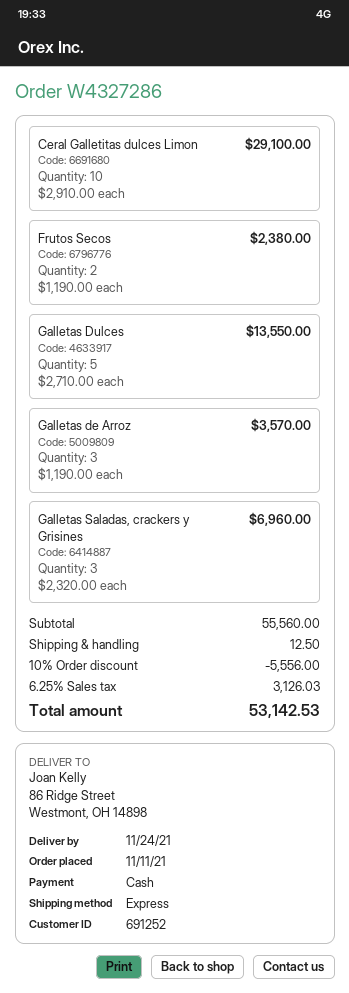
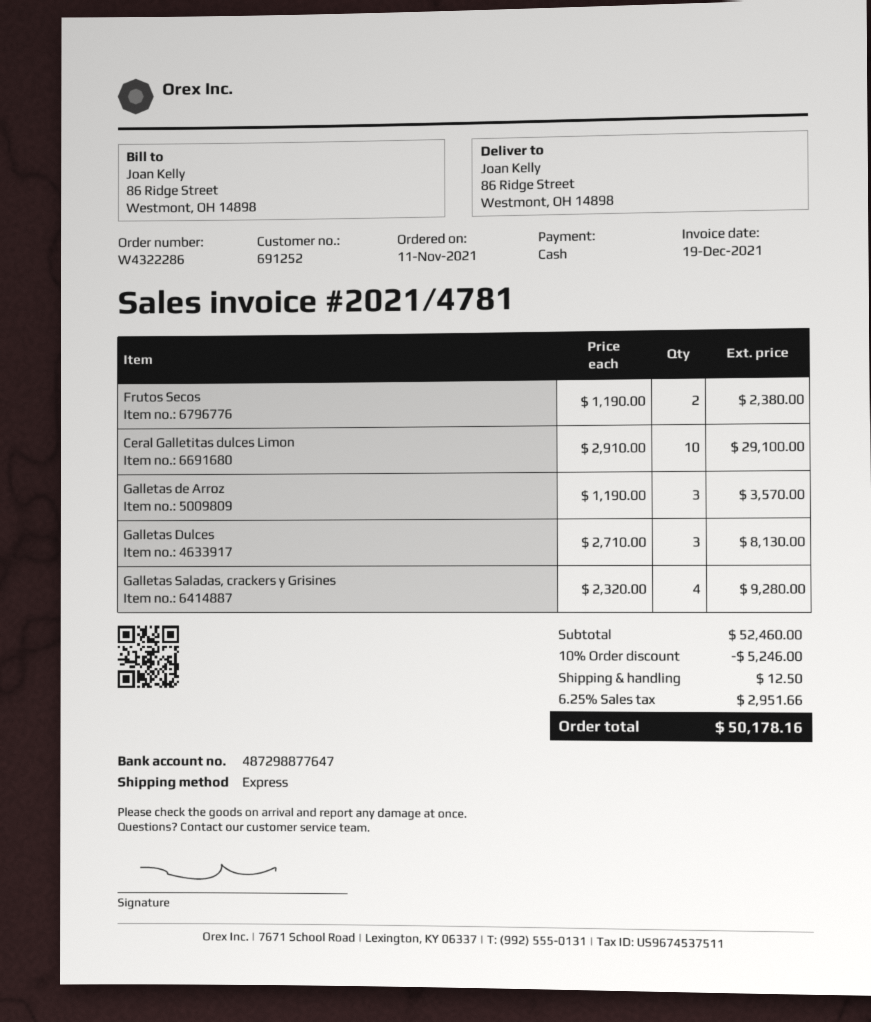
order number: W4327286 -> W4322286
Galletas Dulces: 5 x 2710.00 = 13550.00 -> 3 x 2710.00 = 8130.00
Galletas Saladas, crackers y Grisines: 3 x 2320.00 = 6960.00 -> 4 x 2320.00 = 9280.00
subtotal: 55560.00 -> 52460.00
discount: 10% = 5556.00 -> 10% = 5246.00
tax: 6.25% = 3126.03 -> 6.25% = 2951.66
total: 53142.53 -> 50178.16

